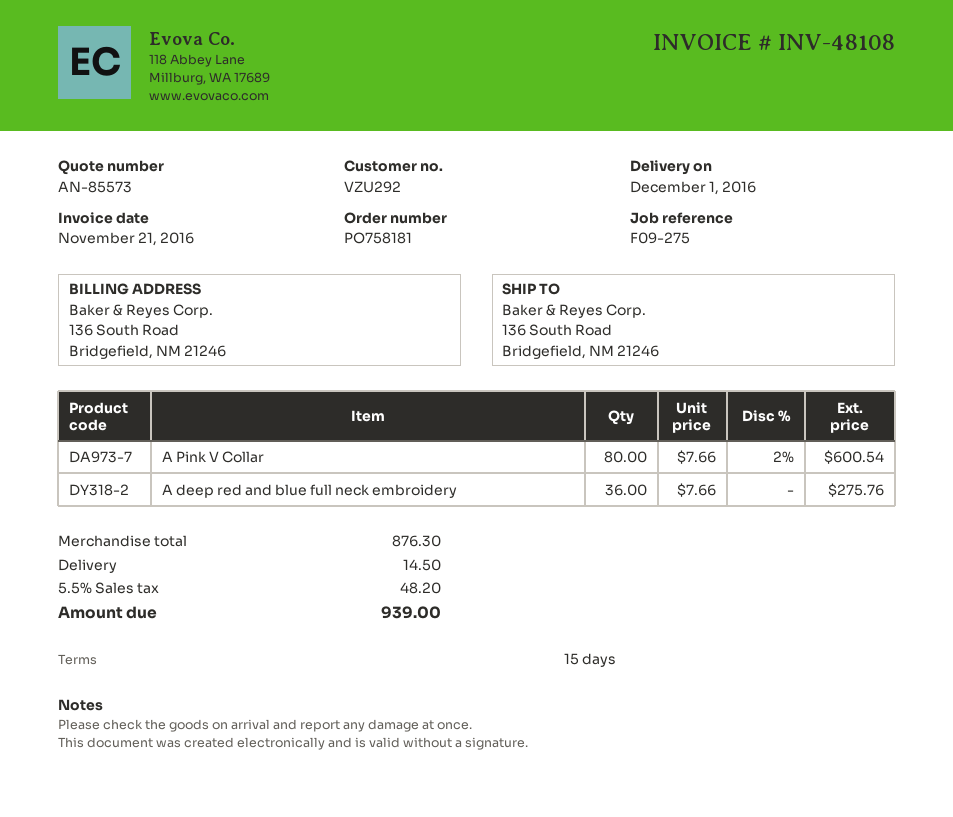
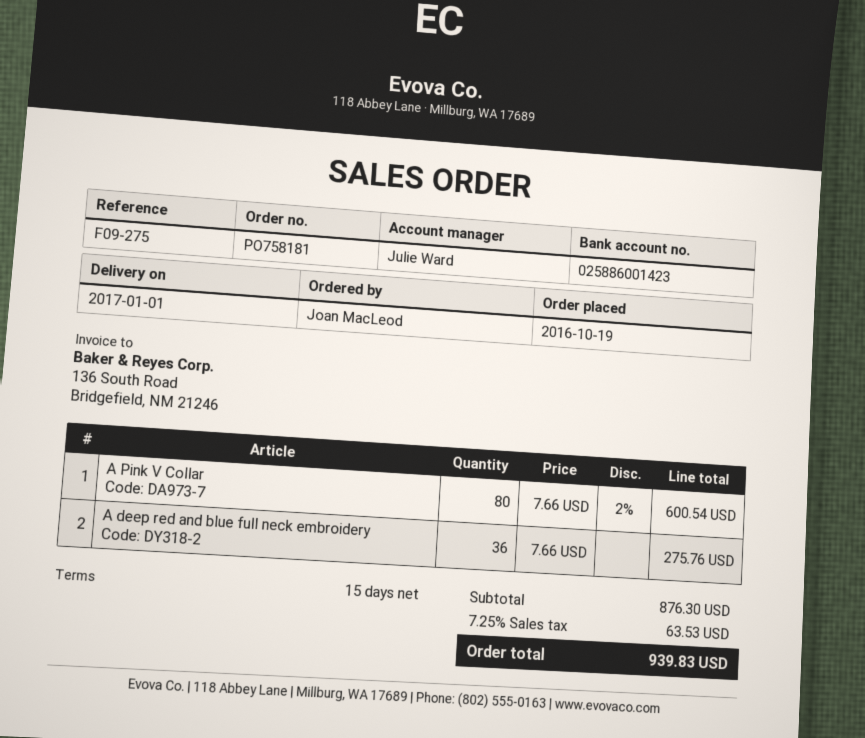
delivery date: 2016-12-01 -> 2017-01-01
shipping: 14.50 -> none
tax: 5.5% = 48.20 -> 7.25% = 63.53
total: 939.00 -> 939.83

